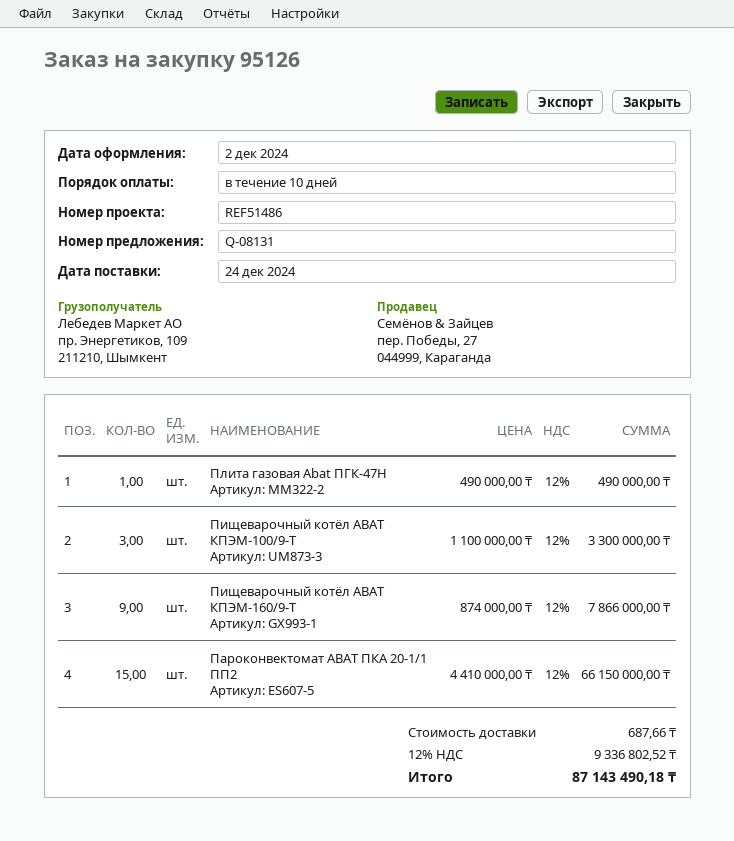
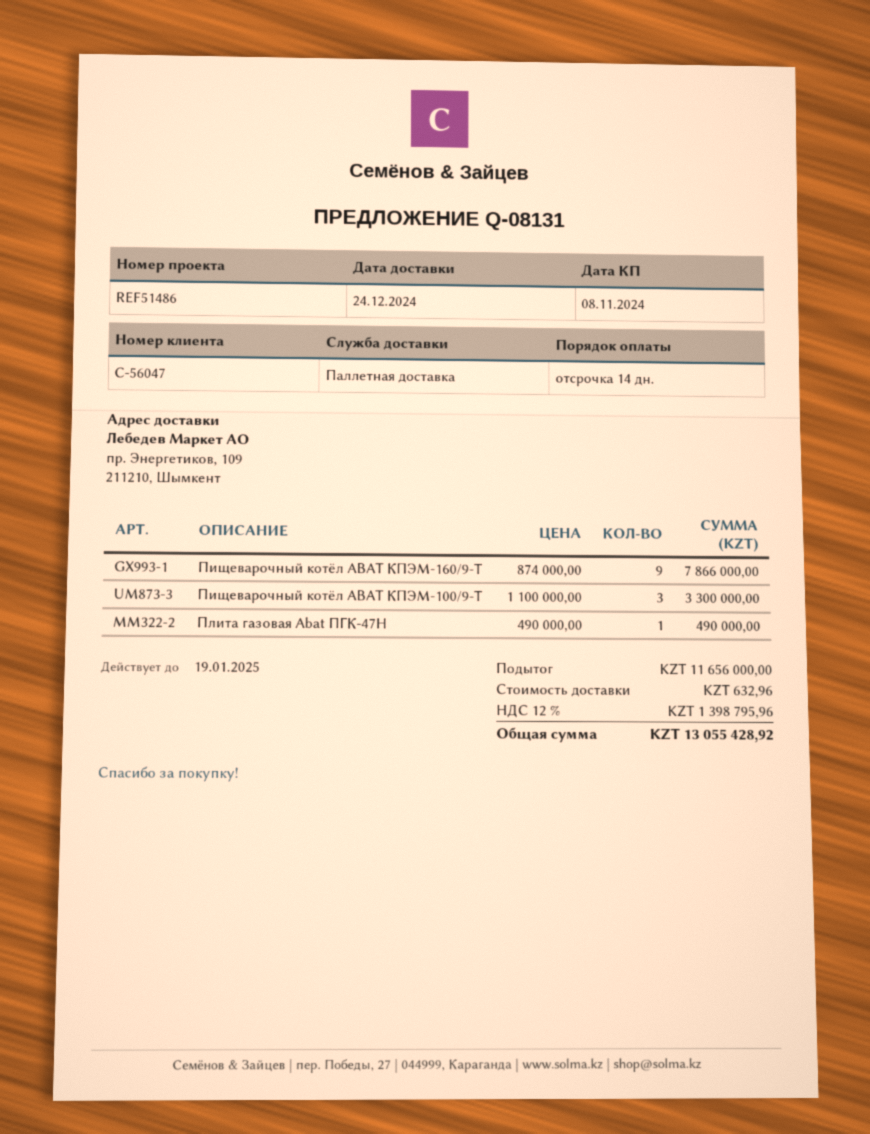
payment terms: 10 days -> 14 days
Пароконвектомат ABAT ПКА 20-1/1 ПП2: 15 x 4410000.00 = 66150000.00 -> none
shipping: 687.66 -> 632.96
tax: 12% = 9336802.52 -> 12% = 1398795.96
total: 87143490.18 -> 13055428.92

